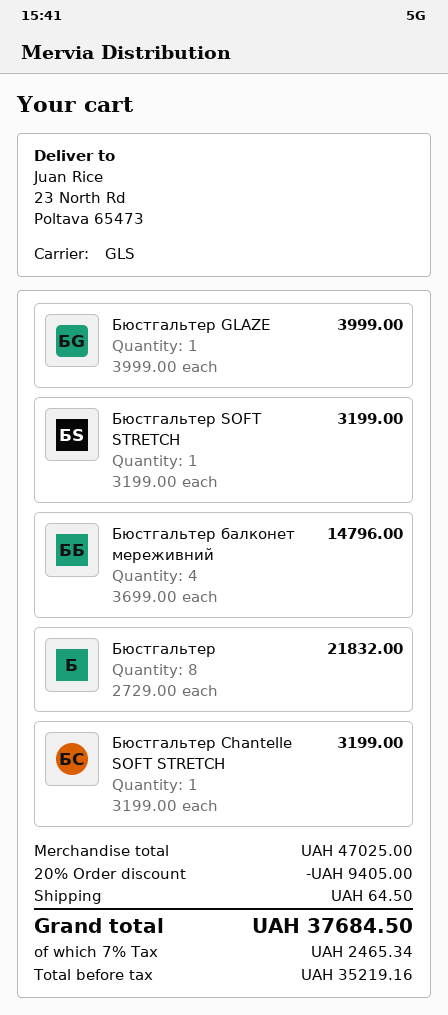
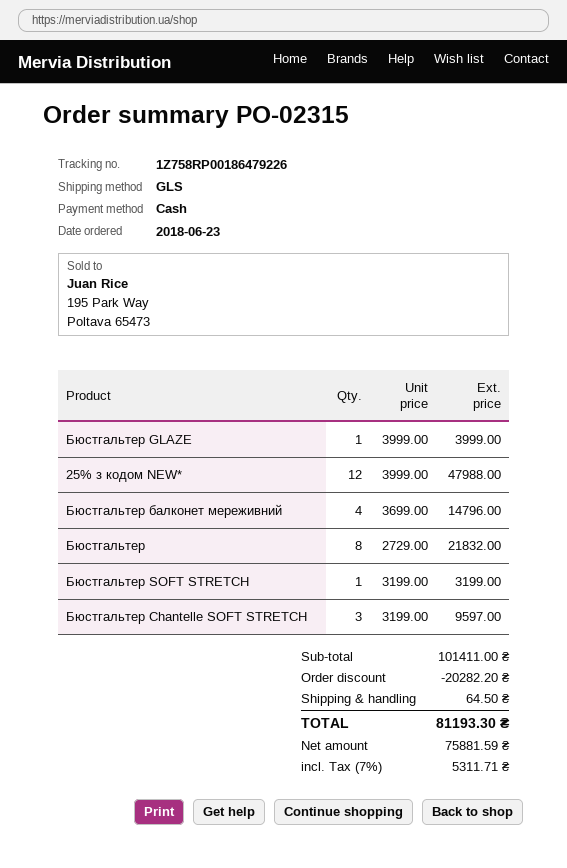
Бюстгальтер Chantelle SOFT STRETCH: 1 x 3199.00 = 3199.00 -> 3 x 3199.00 = 9597.00
25% з кодом NEW*: none -> 12 x 3999.00 = 47988.00
subtotal: 47025.00 -> 101411.00
discount: 9405.00 -> 20282.20
net: 35219.16 -> 75881.59
tax: 7% = 2465.34 -> 7% = 5311.71
total: 37684.50 -> 81193.30

